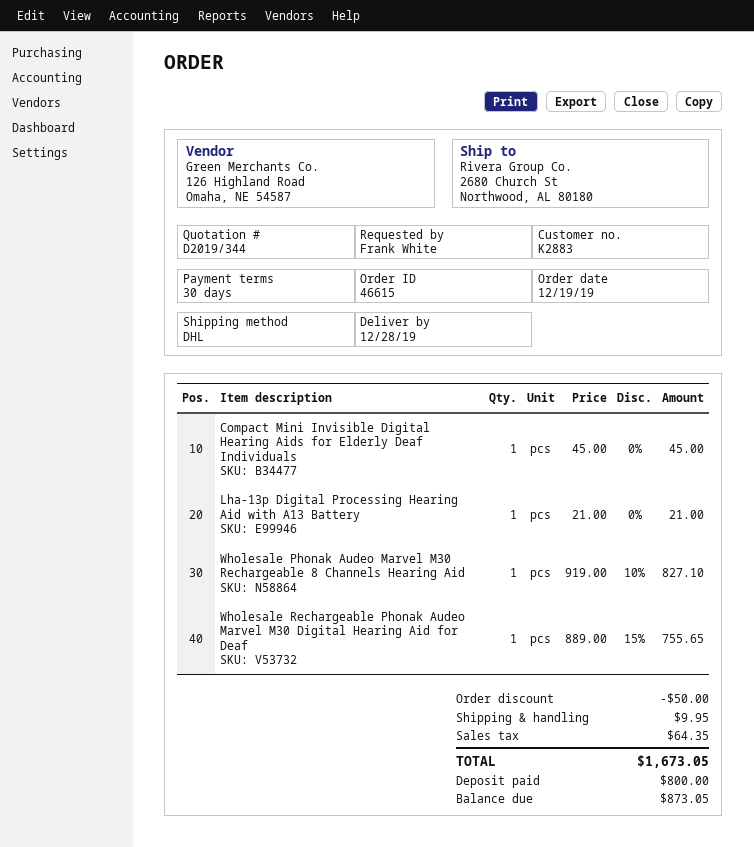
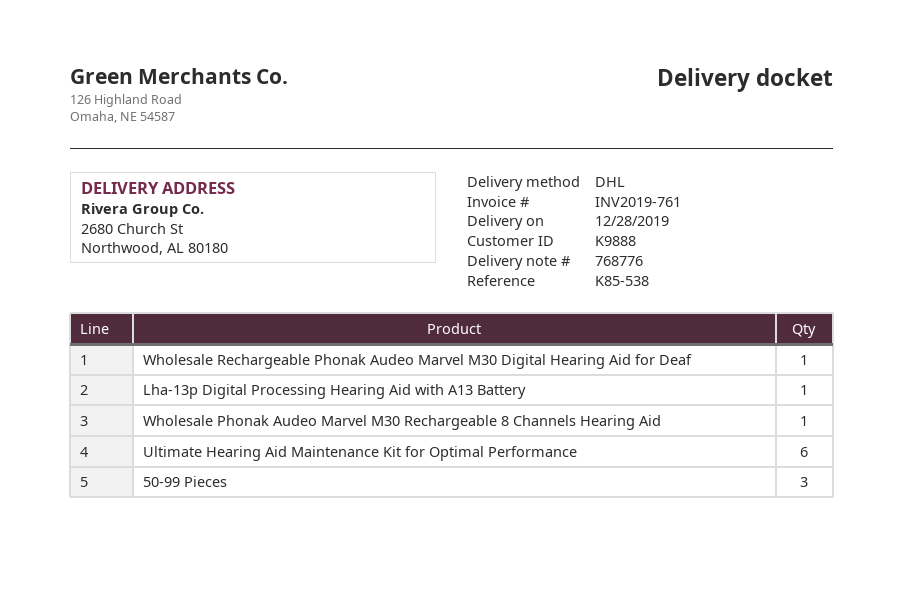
customer number: K2883 -> K9888
Compact Mini Invisible Digital Hearing Aids for Elderly Deaf Individuals: 1 -> none
Ultimate Hearing Aid Maintenance Kit for Optimal Performance: none -> 6
50-99 Pieces: none -> 3

